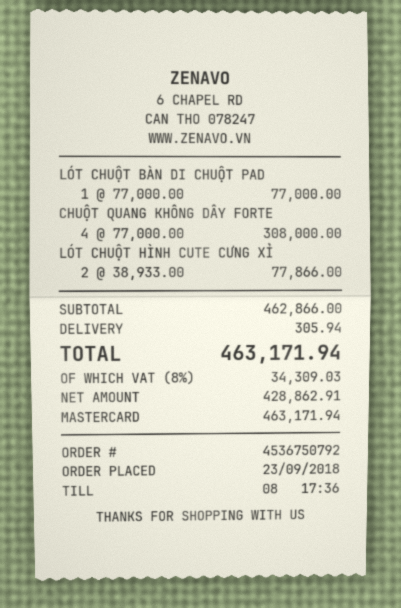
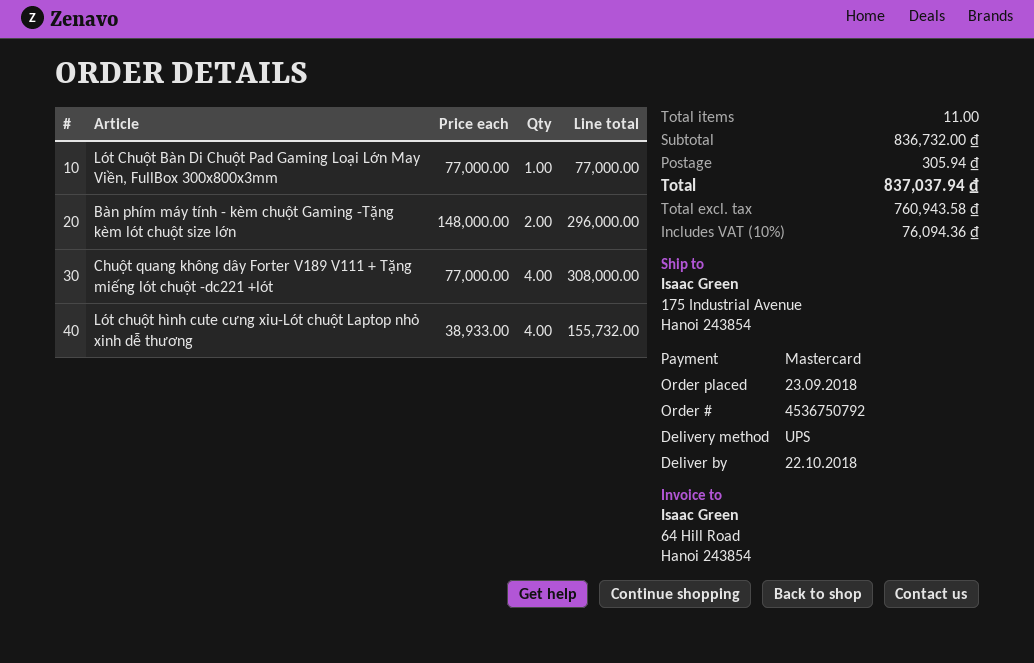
LÓT CHUỘT HÌNH CUTE CƯNG XỈ: 2 x 38933.00 = 77866.00 -> 4 x 38933.00 = 155732.00
Bàn phím máy tính - kèm chuột Gaming -Tặng kèm lót chuột size lớn: none -> 2 x 148000.00 = 296000.00
subtotal: 462866.00 -> 836732.00
net: 428862.91 -> 760943.58
tax: 8% = 34309.03 -> 10% = 76094.36
total: 463171.94 -> 837037.94

